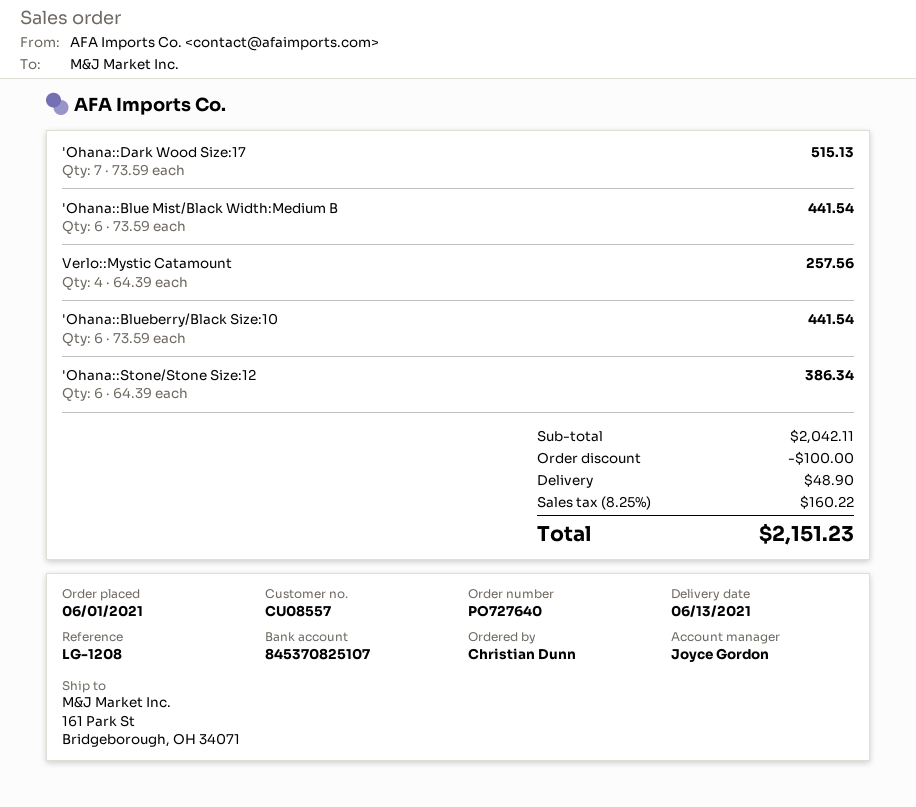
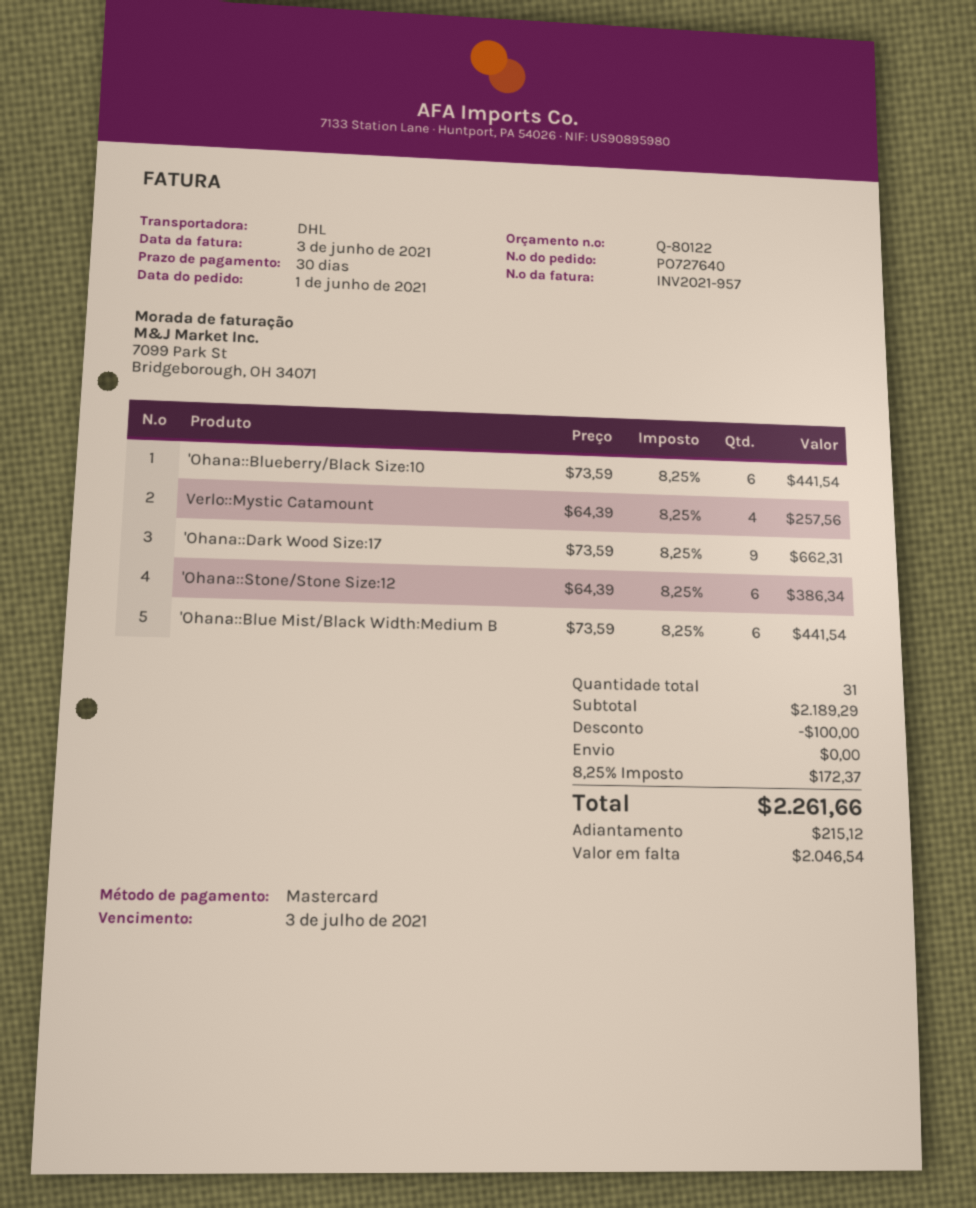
'Ohana::Dark Wood Size:17: 7 x 73.59 = 515.13 -> 9 x 73.59 = 662.31
subtotal: 2042.11 -> 2189.29
shipping: 48.90 -> 0.00
tax: 8.25% = 160.22 -> 8.25% = 172.37
total: 2151.23 -> 2261.66

